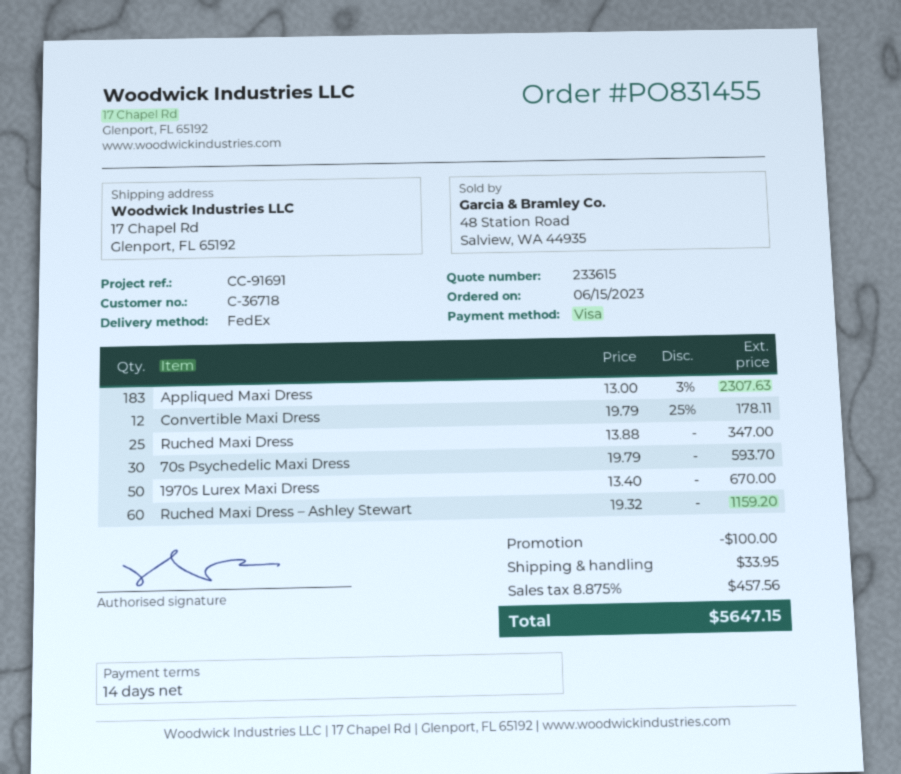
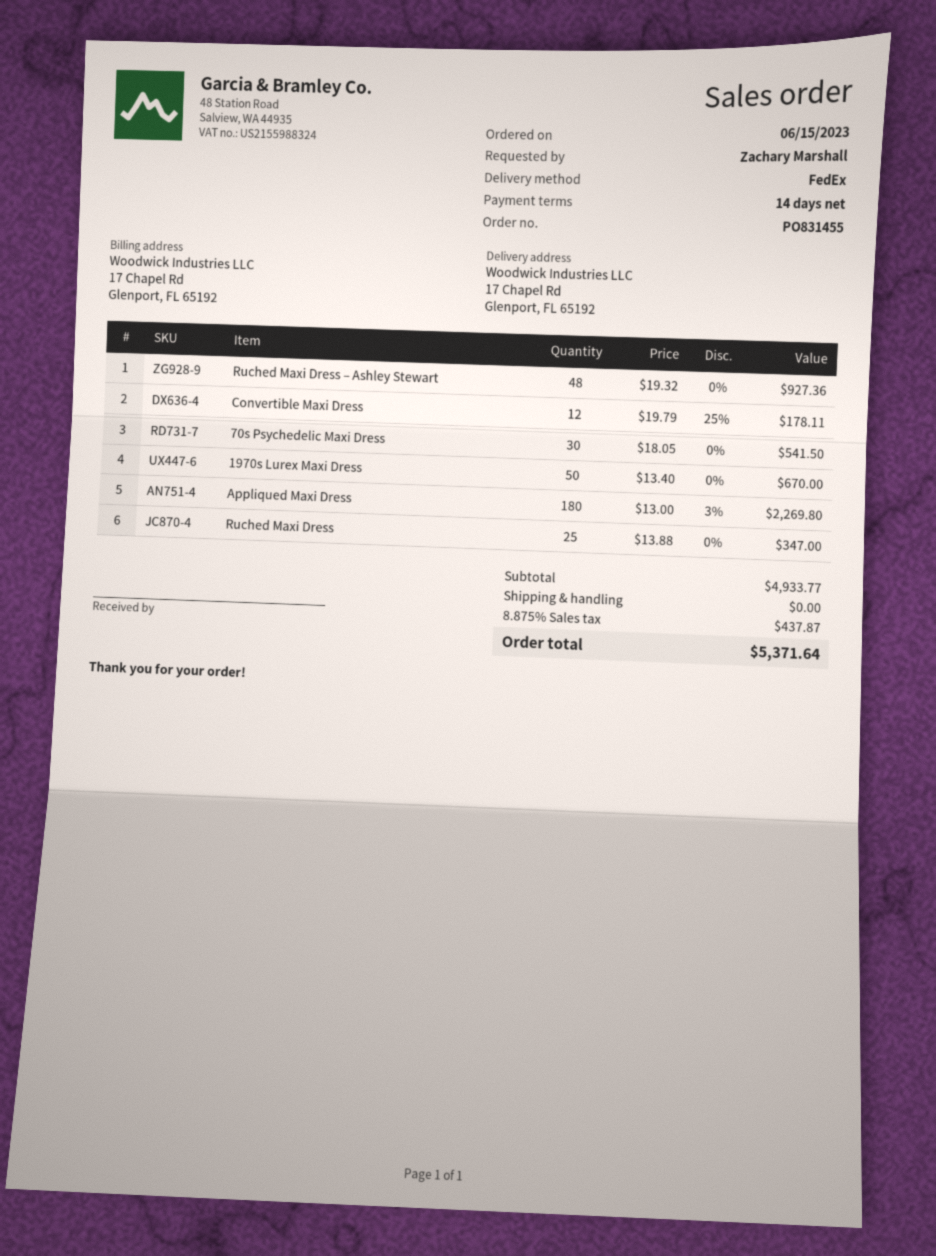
Appliqued Maxi Dress: 183 x 13.00 - 3% = 2307.63 -> 180 x 13.00 - 3% = 2269.80
70s Psychedelic Maxi Dress: 30 x 19.79 = 593.70 -> 30 x 18.05 = 541.50
Ruched Maxi Dress – Ashley Stewart: 60 x 19.32 = 1159.20 -> 48 x 19.32 = 927.36
discount: 100.00 -> none
shipping: 33.95 -> 0.00
tax: 8.875% = 457.56 -> 8.875% = 437.87
total: 5647.15 -> 5371.64

